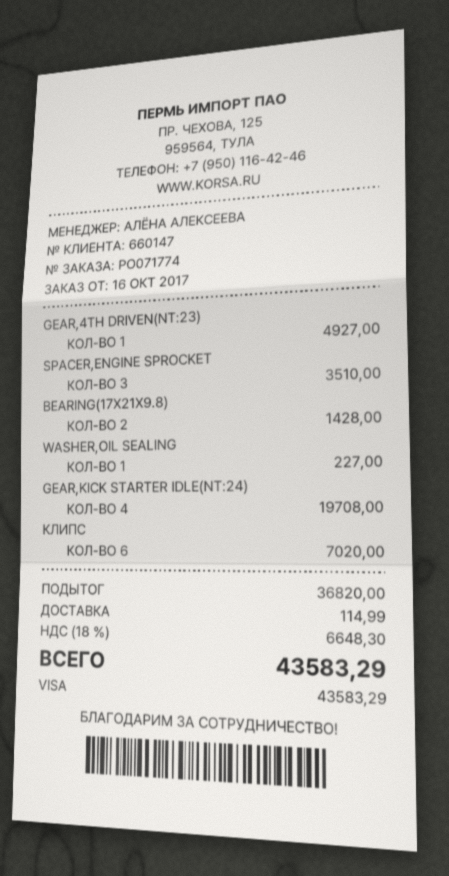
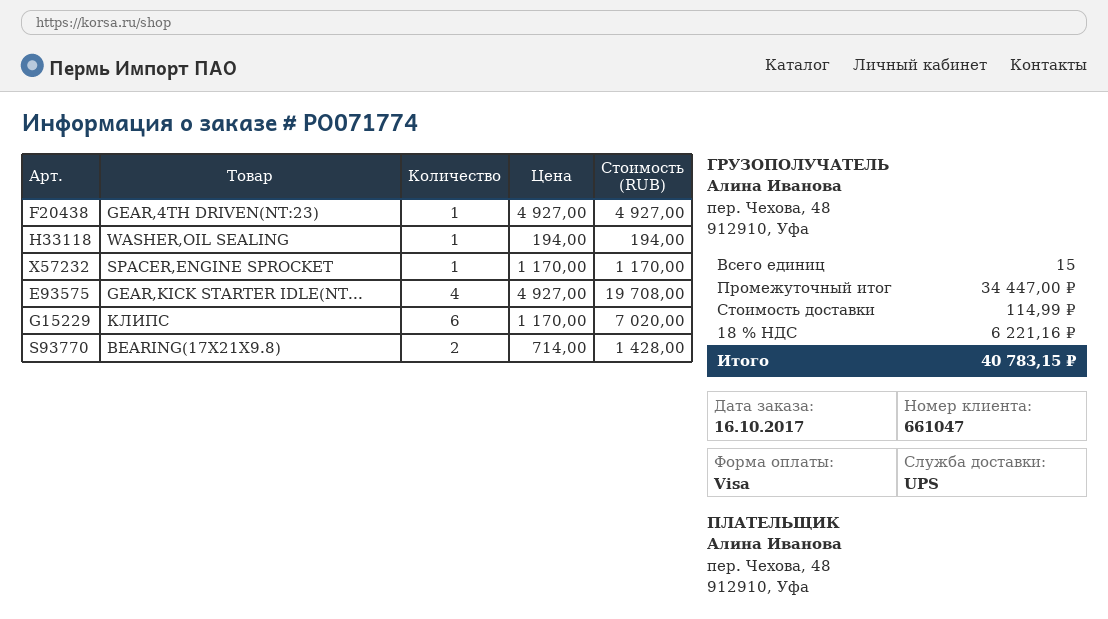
customer number: 660147 -> 661047
SPACER,ENGINE SPROCKET: 3 for 3510.00 -> 1 for 1170.00
WASHER,OIL SEALING: 1 for 227.00 -> 1 for 194.00
subtotal: 36820.00 -> 34447.00
tax: 18% = 6648.30 -> 18% = 6221.16
total: 43583.29 -> 40783.15

